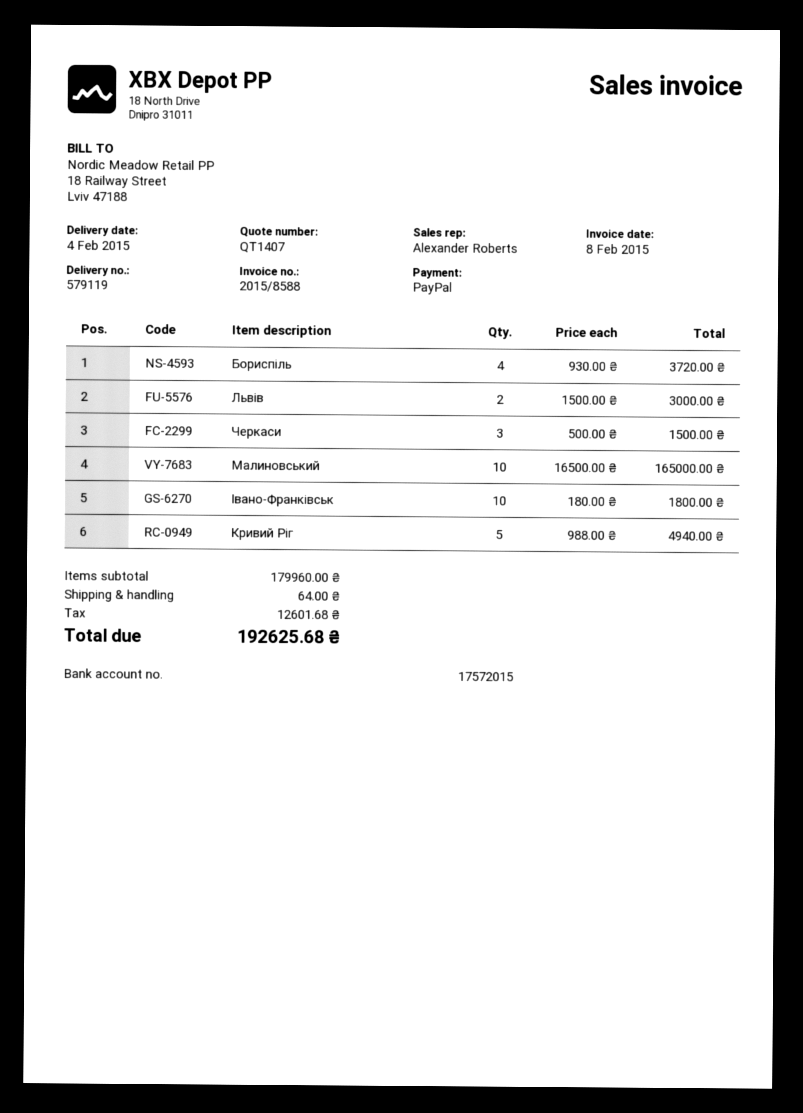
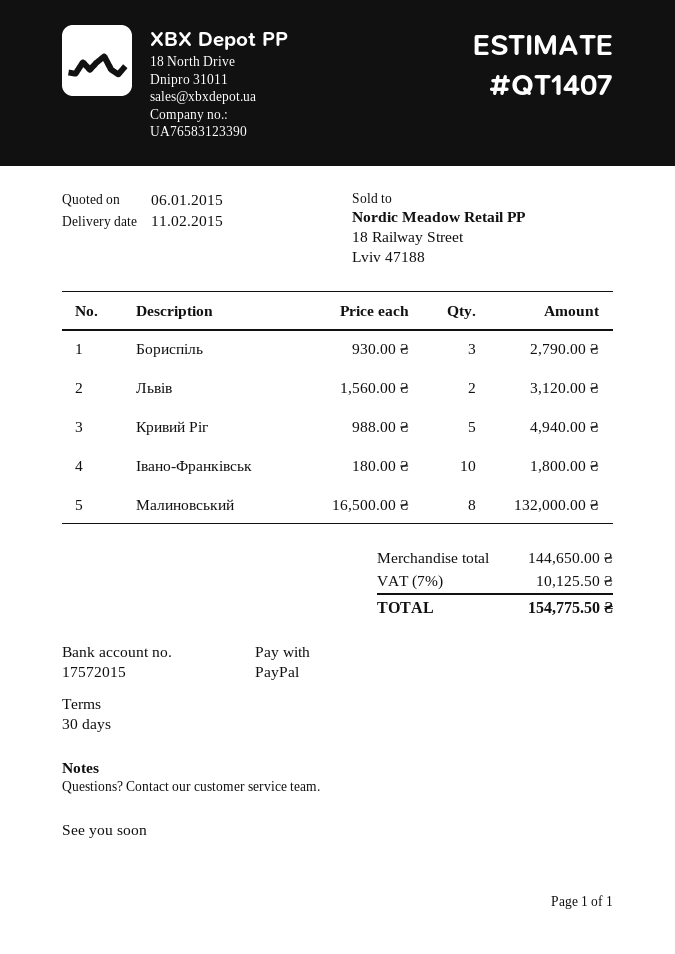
delivery date: 2015-02-04 -> 2015-02-11
Бориспіль: 4 x 930.00 = 3720.00 -> 3 x 930.00 = 2790.00
Львів: 2 x 1500.00 = 3000.00 -> 2 x 1560.00 = 3120.00
Черкаси: 3 x 500.00 = 1500.00 -> none
Малиновський: 10 x 16500.00 = 165000.00 -> 8 x 16500.00 = 132000.00
subtotal: 179960.00 -> 144650.00
shipping: 64.00 -> none
tax: 12601.68 -> 10125.50
total: 192625.68 -> 154775.50

